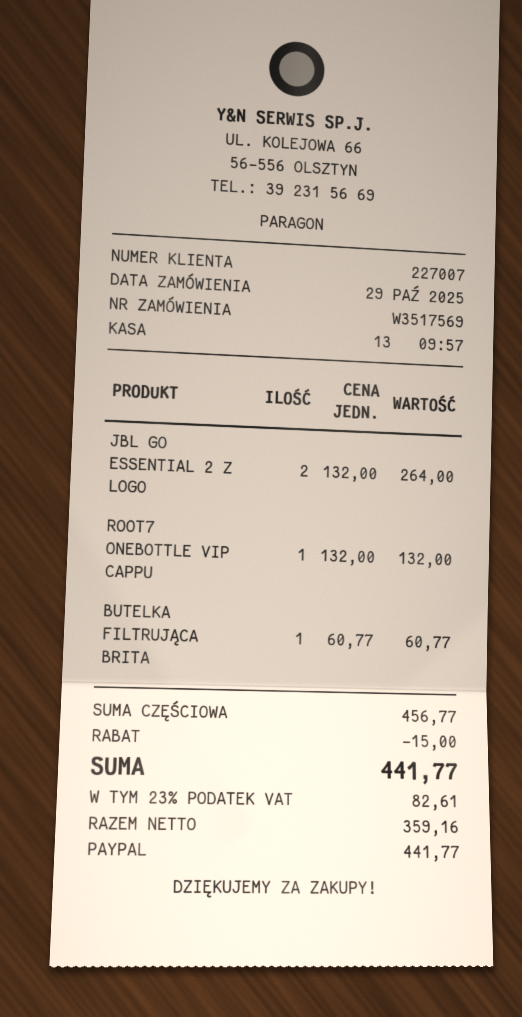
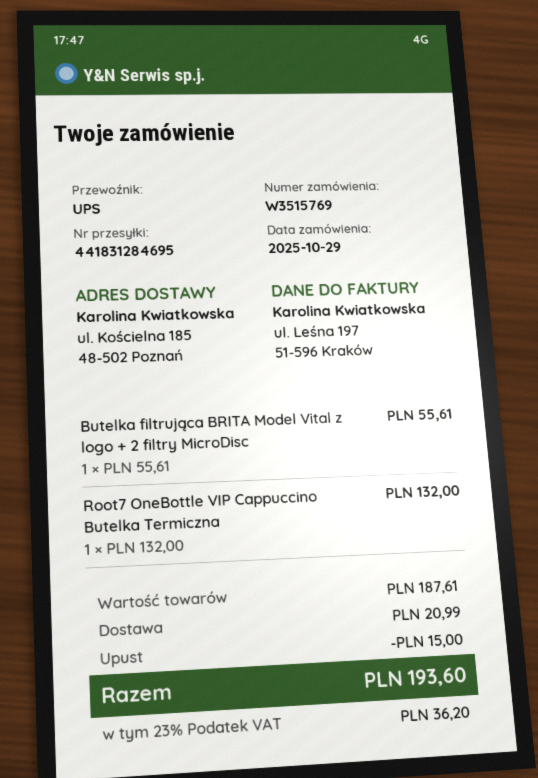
order number: W3517569 -> W3515769
JBL GO ESSENTIAL 2 Z LOGO: 2 x 132.00 = 264.00 -> none
BUTELKA FILTRUJĄCA BRITA: 1 x 60.77 = 60.77 -> 1 x 55.61 = 55.61
subtotal: 456.77 -> 187.61
shipping: none -> 20.99
tax: 23% = 82.61 -> 23% = 36.20
total: 441.77 -> 193.60

